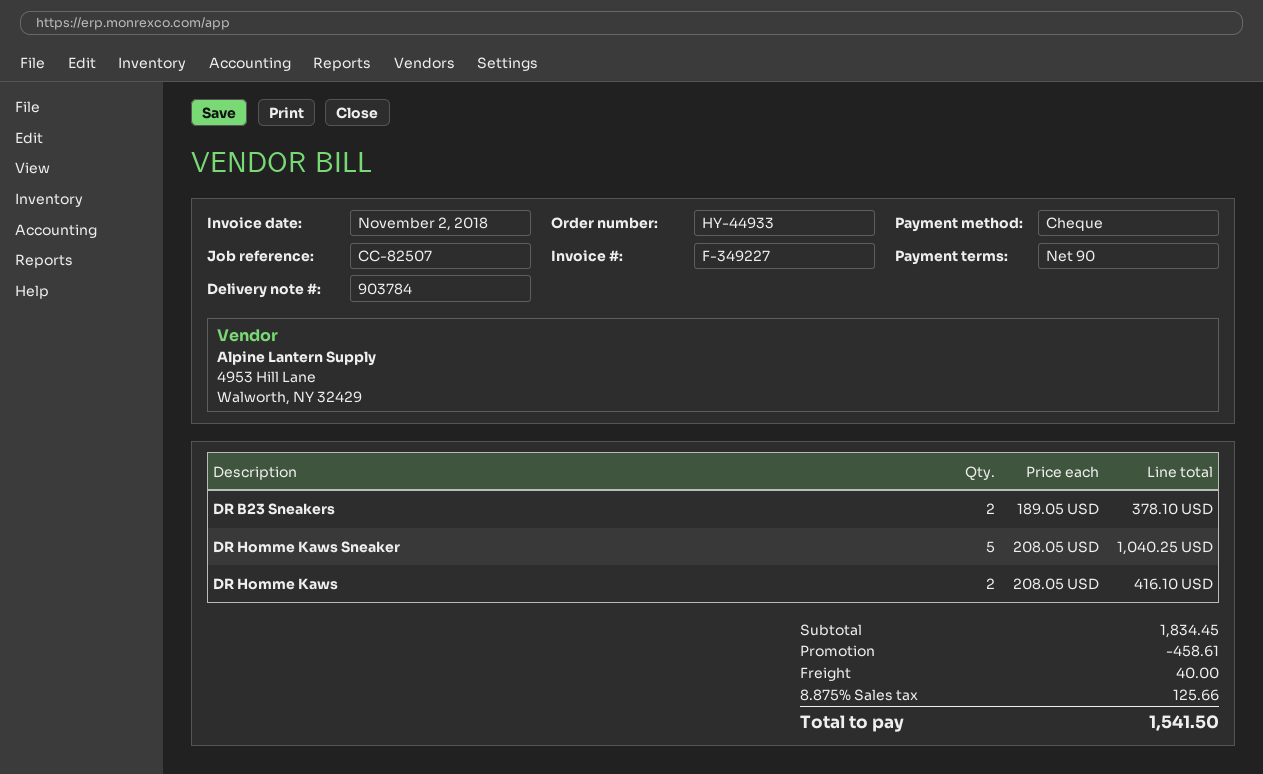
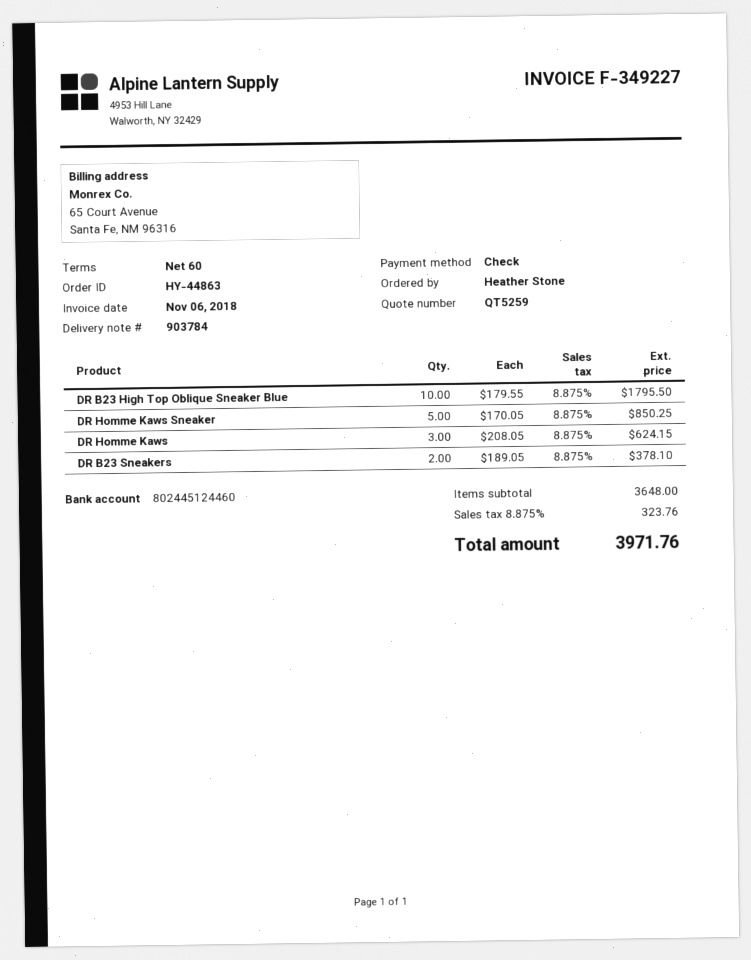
order number: HY-44933 -> HY-44863
invoice date: 2018-11-02 -> 2018-11-06
payment terms: 90 days -> 60 days
DR Homme Kaws Sneaker: 5 x 208.05 = 1040.25 -> 5 x 170.05 = 850.25
DR Homme Kaws: 2 x 208.05 = 416.10 -> 3 x 208.05 = 624.15
DR B23 High Top Oblique Sneaker Blue: none -> 10 x 179.55 = 1795.50
subtotal: 1834.45 -> 3648.00
discount: 458.61 -> none
shipping: 40.00 -> none
tax: 8.875% = 125.66 -> 8.875% = 323.76
total: 1541.50 -> 3971.76

